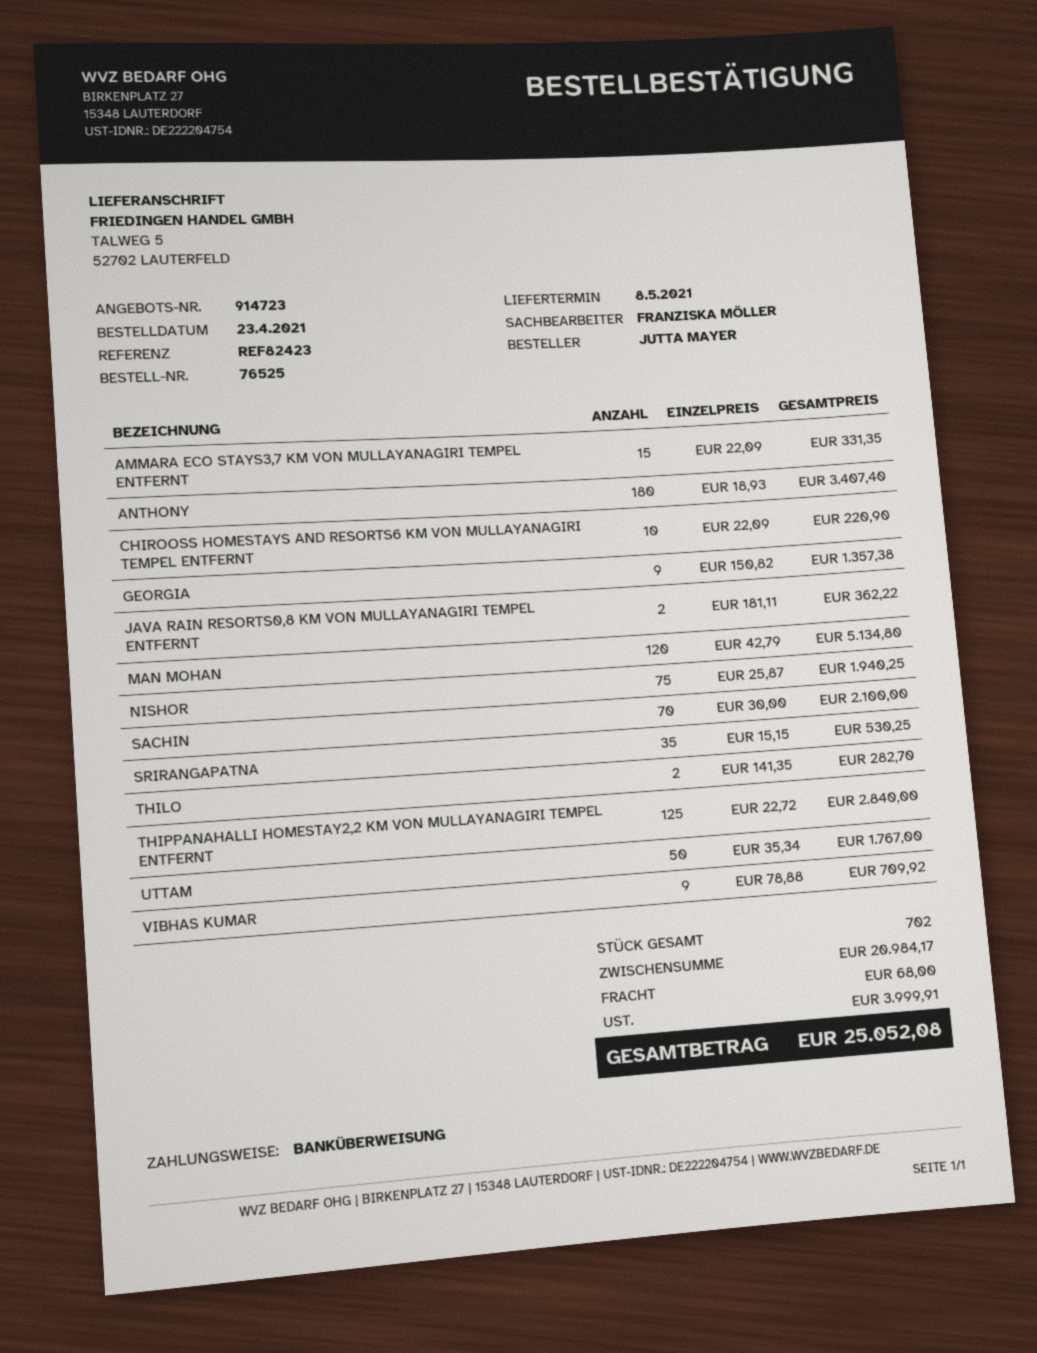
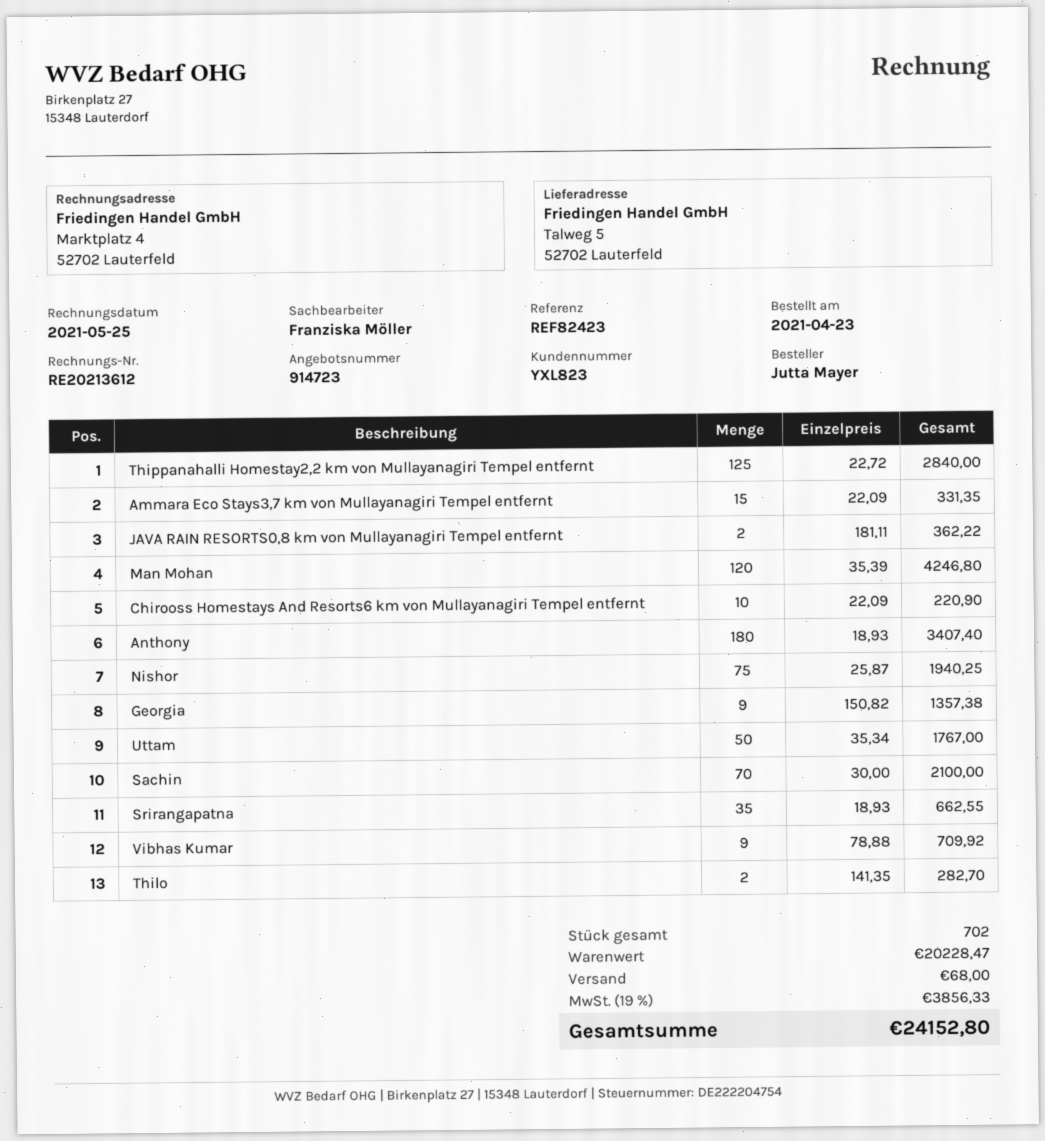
MAN MOHAN: 120 x 42.79 = 5134.80 -> 120 x 35.39 = 4246.80
SRIRANGAPATNA: 35 x 15.15 = 530.25 -> 35 x 18.93 = 662.55
subtotal: 20984.17 -> 20228.47
tax: 3999.91 -> 3856.33
total: 25052.08 -> 24152.80

